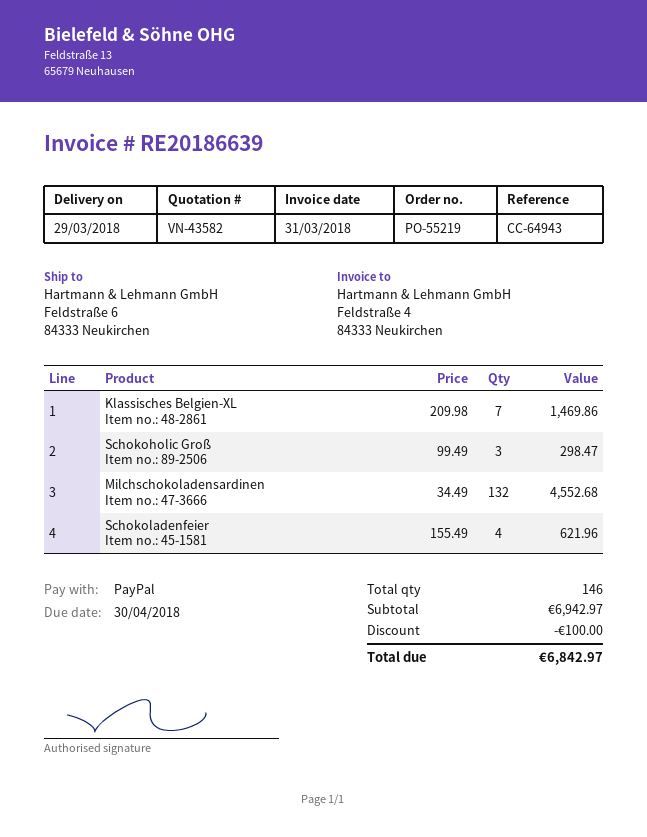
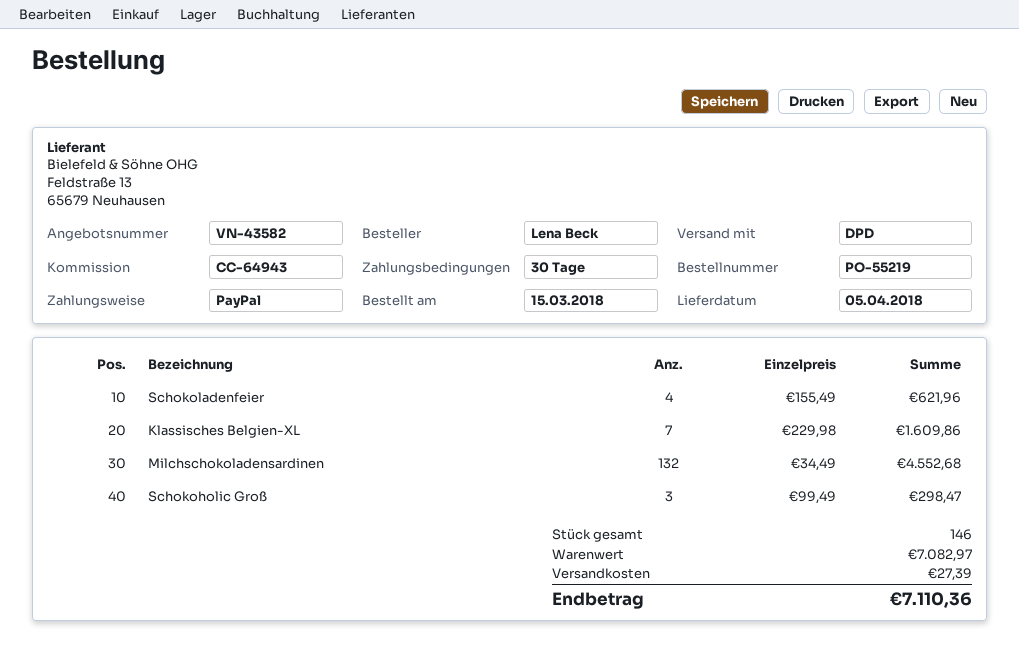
delivery date: 2018-03-29 -> 2018-04-05
Klassisches Belgien-XL: 7 x 209.98 = 1469.86 -> 7 x 229.98 = 1609.86
subtotal: 6942.97 -> 7082.97
discount: 100.00 -> none
shipping: none -> 27.39
total: 6842.97 -> 7110.36

